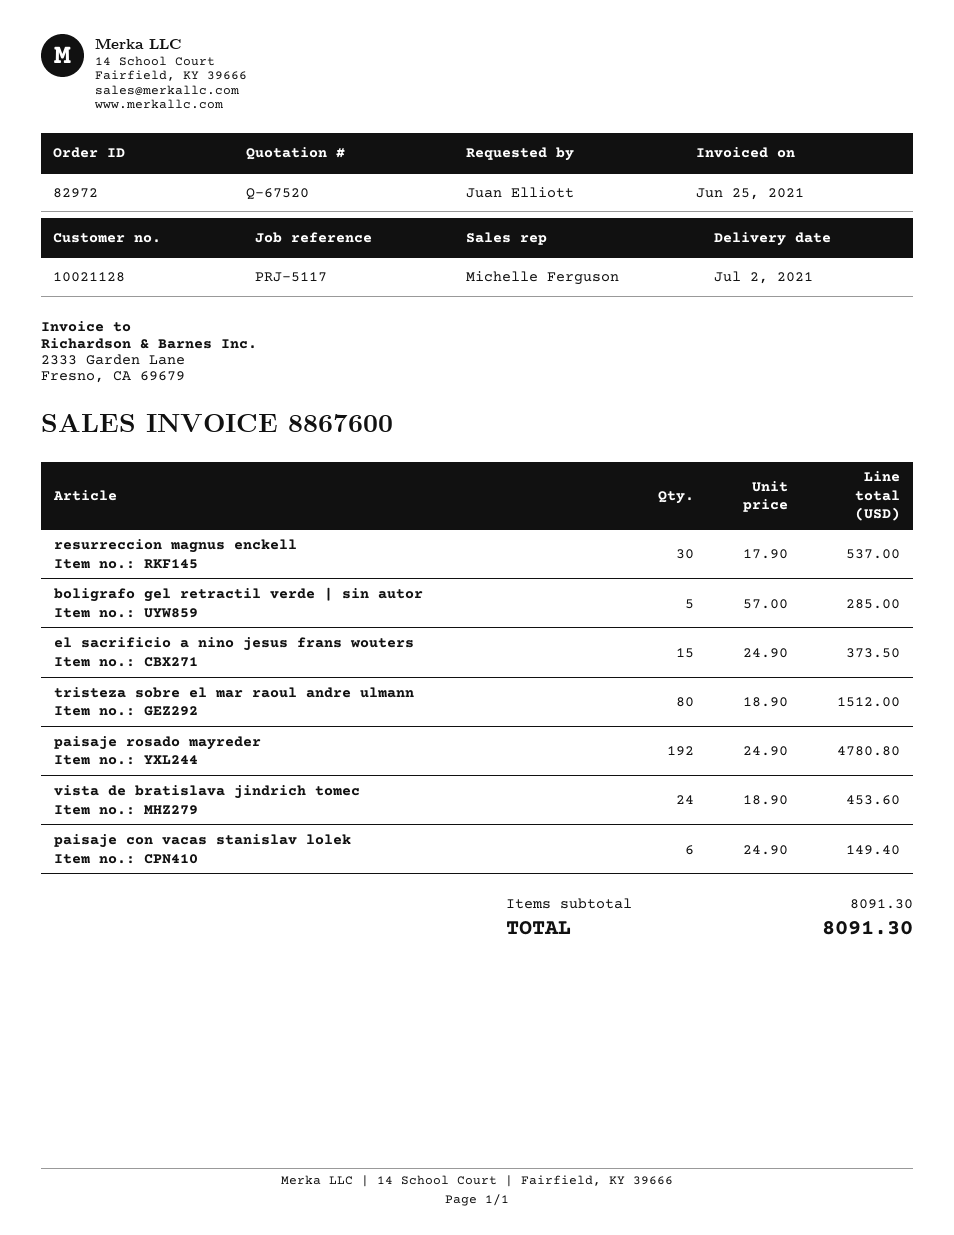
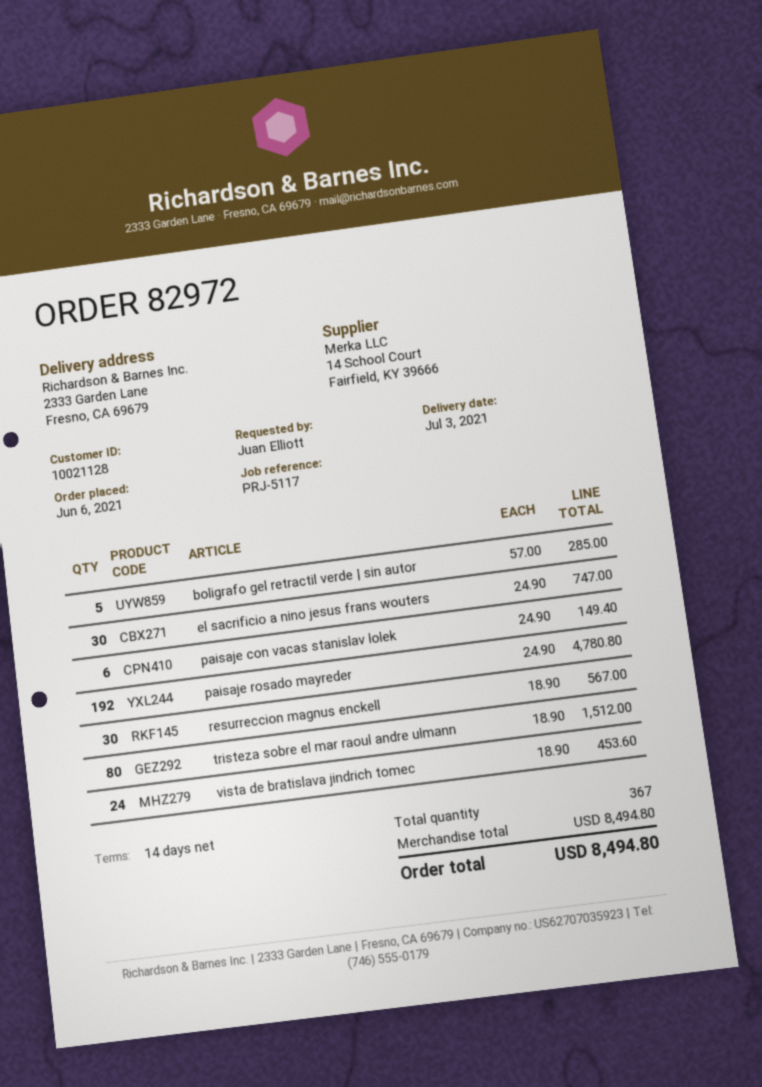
delivery date: 2021-07-02 -> 2021-07-03
resurreccion magnus enckell: 30 x 17.90 = 537.00 -> 30 x 18.90 = 567.00
el sacrificio a nino jesus frans wouters: 15 x 24.90 = 373.50 -> 30 x 24.90 = 747.00
subtotal: 8091.30 -> 8494.80
total: 8091.30 -> 8494.80

